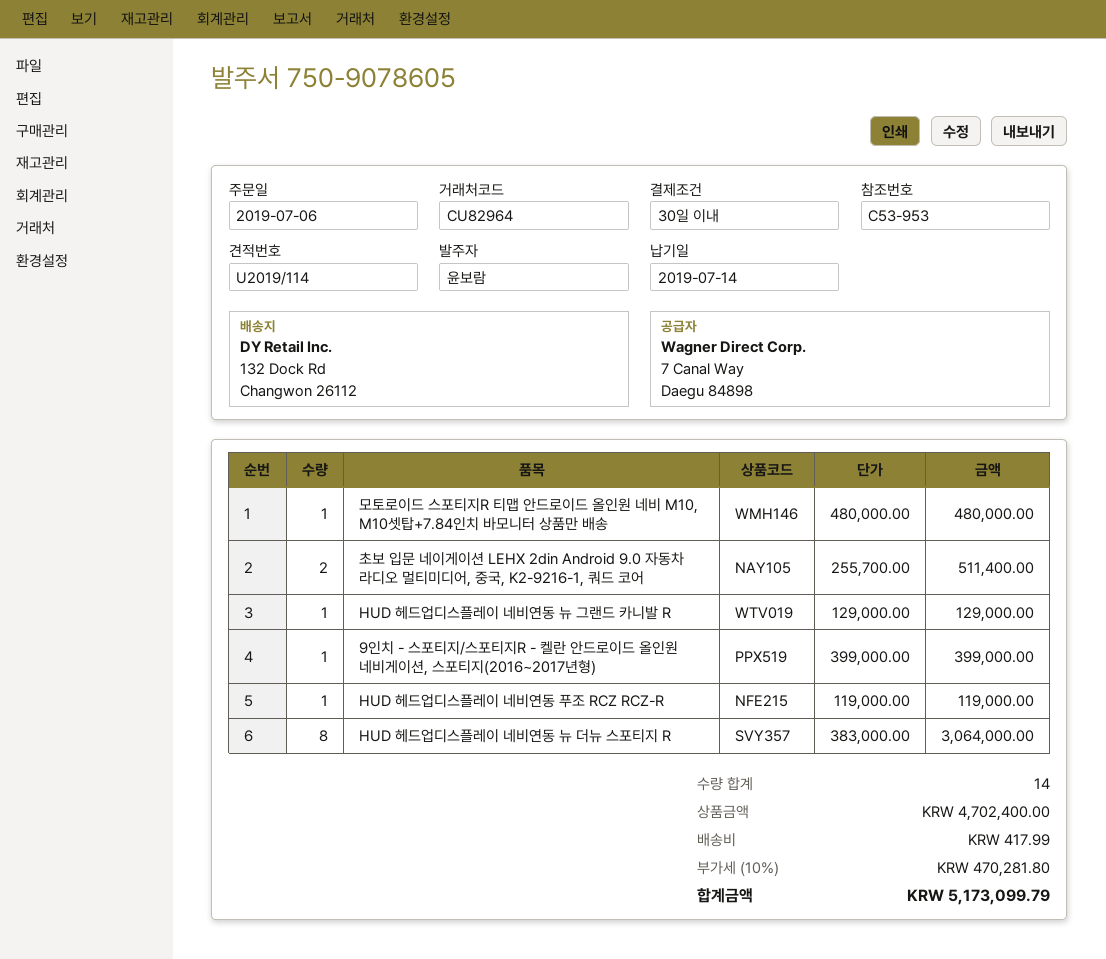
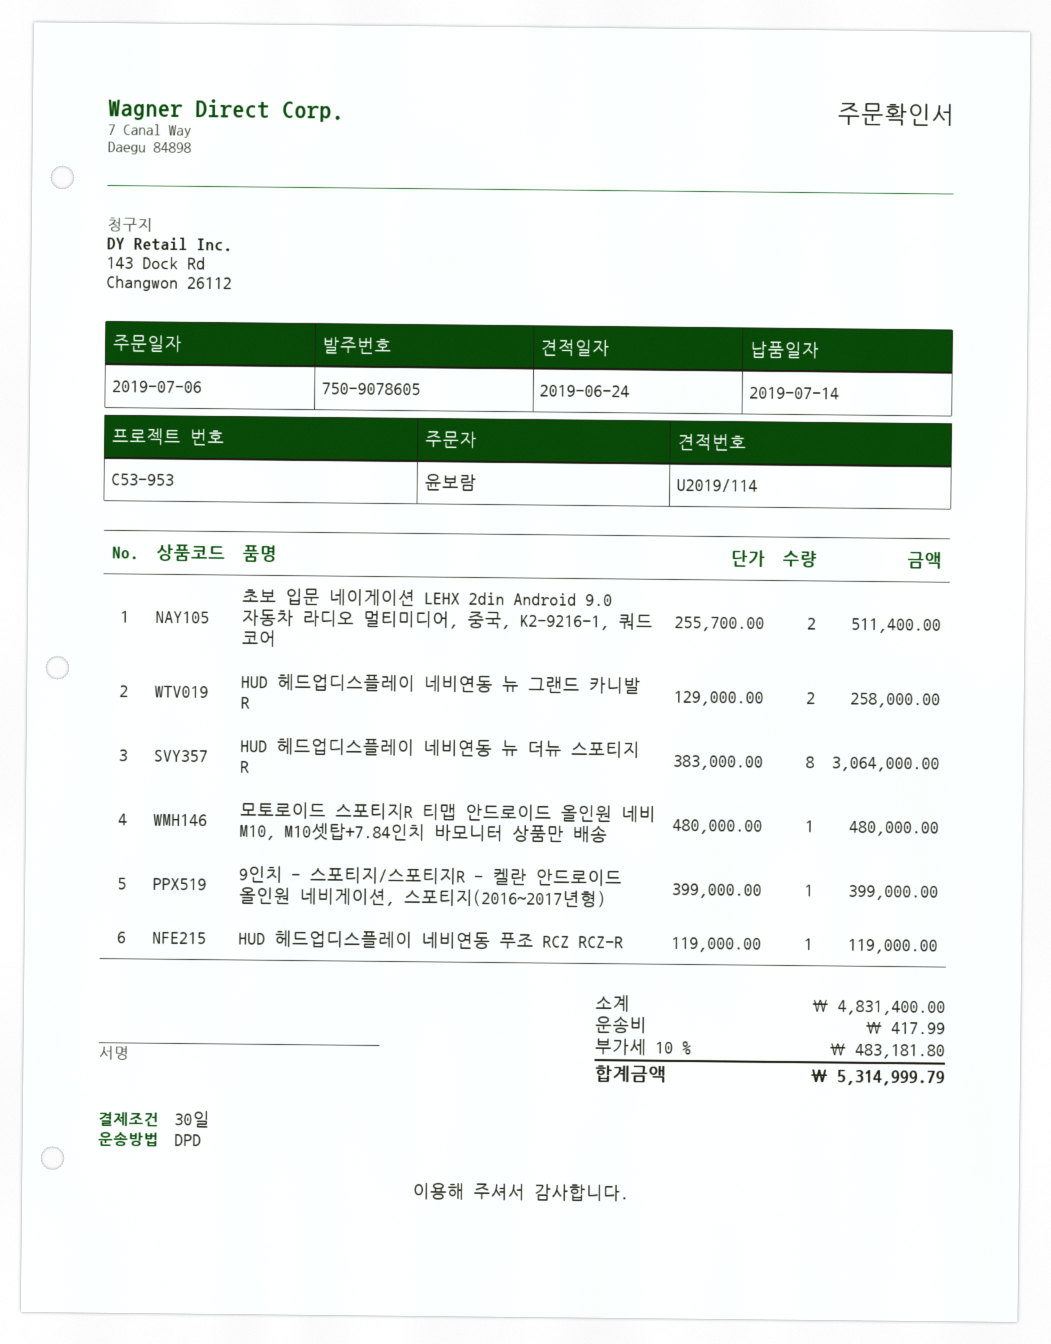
HUD 헤드업디스플레이 네비연동 뉴 그랜드 카니발 R: 1 x 129000.00 = 129000.00 -> 2 x 129000.00 = 258000.00
subtotal: 4702400.00 -> 4831400.00
tax: 10% = 470281.80 -> 10% = 483181.80
total: 5173099.79 -> 5314999.79

